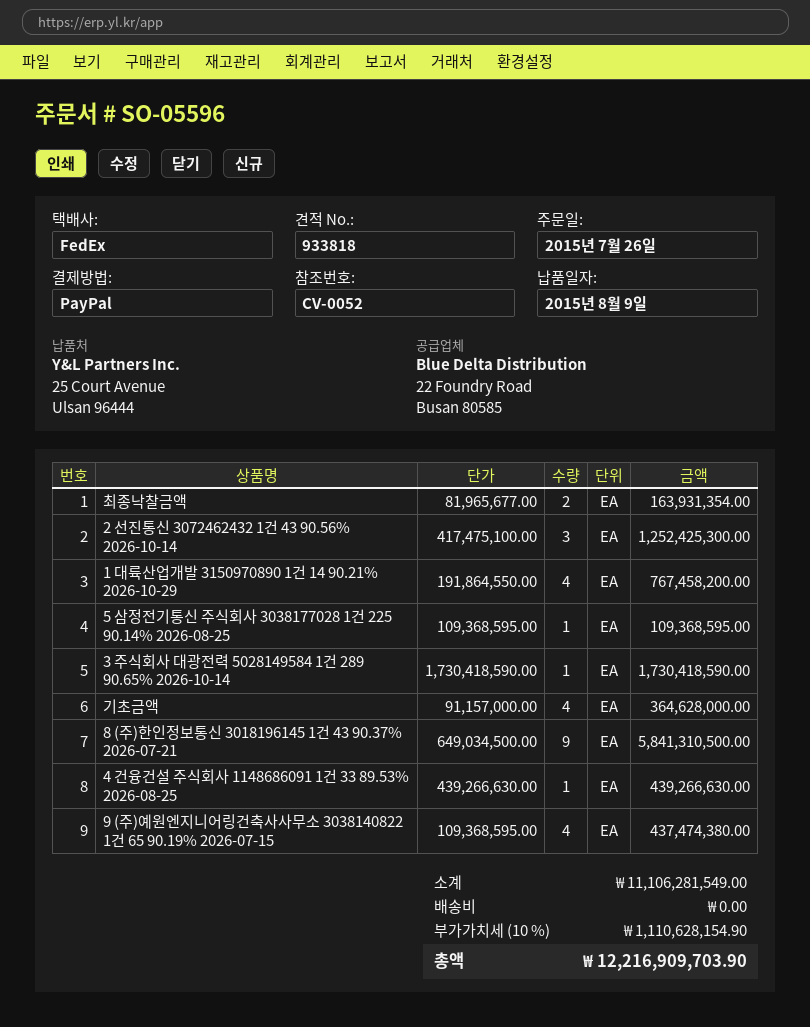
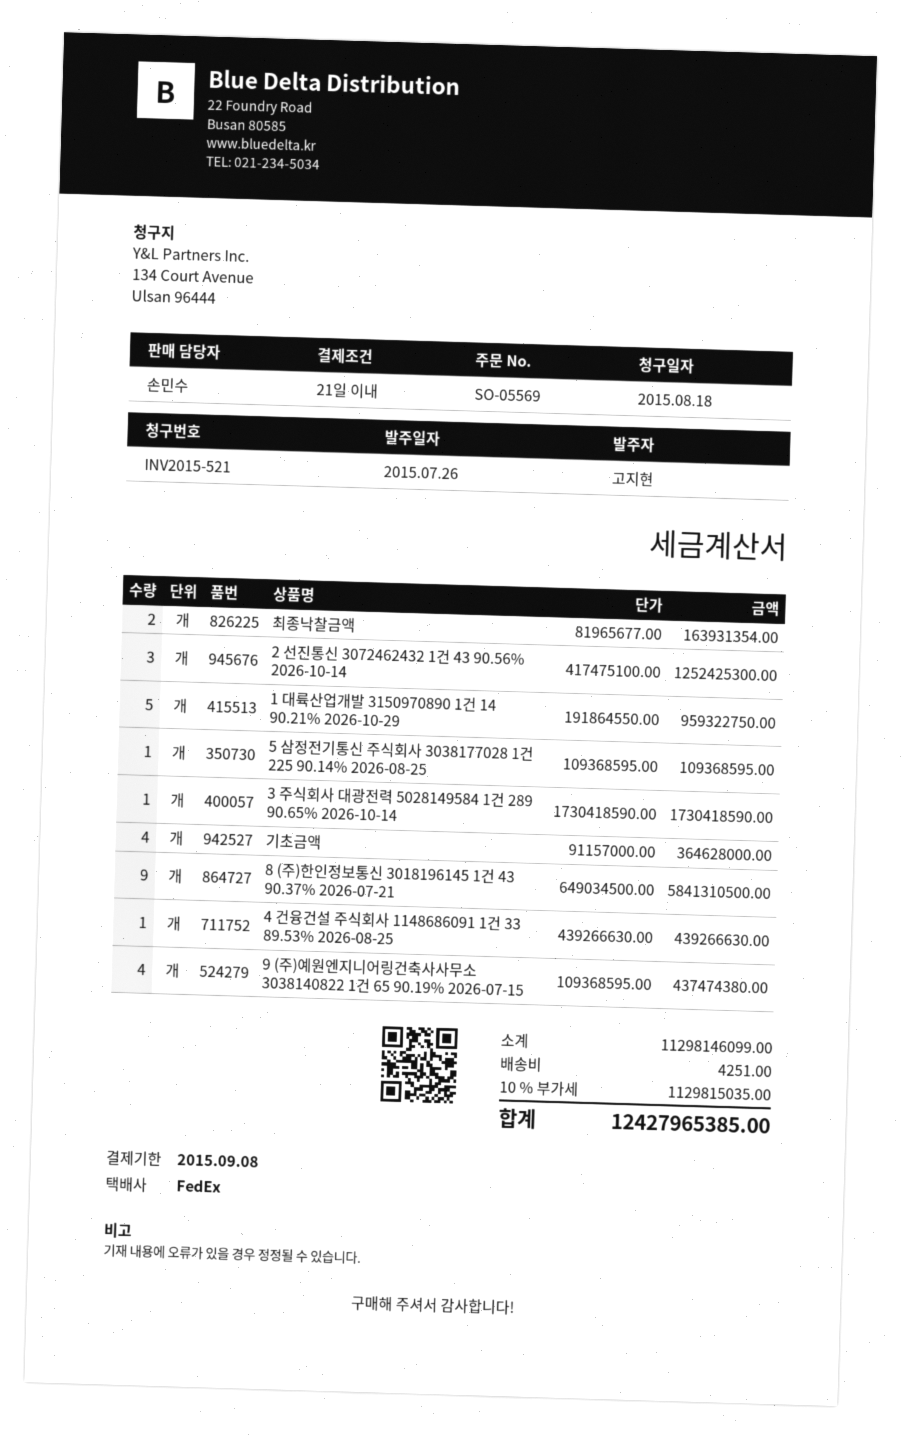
order number: SO-05596 -> SO-05569
1 대륙산업개발 3150970890 1건 14 90.21% 2026-10-29: 4 x 191864550.00 = 767458200.00 -> 5 x 191864550.00 = 959322750.00
subtotal: 11106281549.00 -> 11298146099.00
shipping: 0.00 -> 4251.00
tax: 10% = 1110628154.90 -> 10% = 1129815035.00
total: 12216909703.90 -> 12427965385.00

